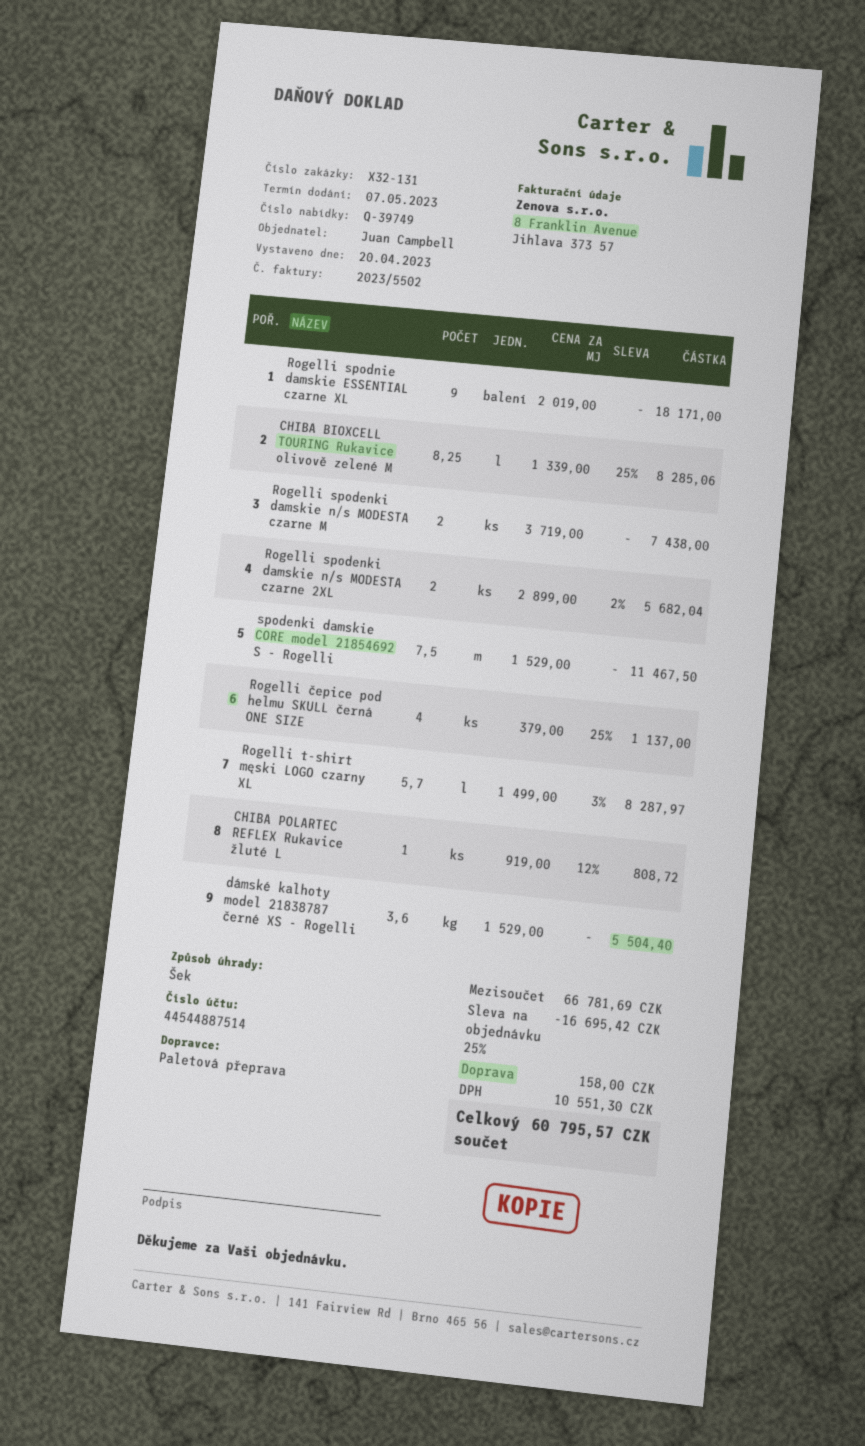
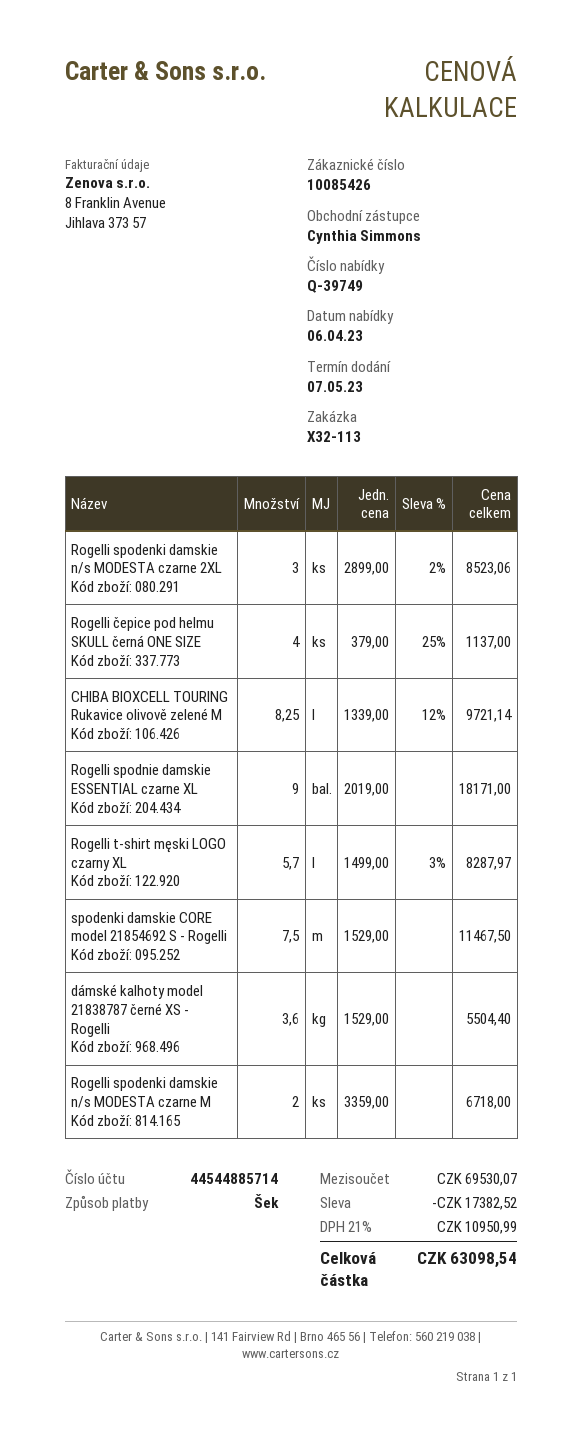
reference: X32-131 -> X32-113
bank account: 44544887514 -> 44544885714
CHIBA BIOXCELL TOURING Rukavice olivově zelené M: 8.25 x 1339.00 - 25% = 8285.06 -> 8.25 x 1339.00 - 12% = 9721.14
Rogelli spodenki damskie n/s MODESTA czarne M: 2 x 3719.00 = 7438.00 -> 2 x 3359.00 = 6718.00
Rogelli spodenki damskie n/s MODESTA czarne 2XL: 2 x 2899.00 - 2% = 5682.04 -> 3 x 2899.00 - 2% = 8523.06
CHIBA POLARTEC REFLEX Rukavice žluté L: 1 x 919.00 - 12% = 808.72 -> none
subtotal: 66781.69 -> 69530.07
discount: 16695.42 -> 17382.52
shipping: 158.00 -> none
tax: 10551.30 -> 10950.99
total: 60795.57 -> 63098.54

